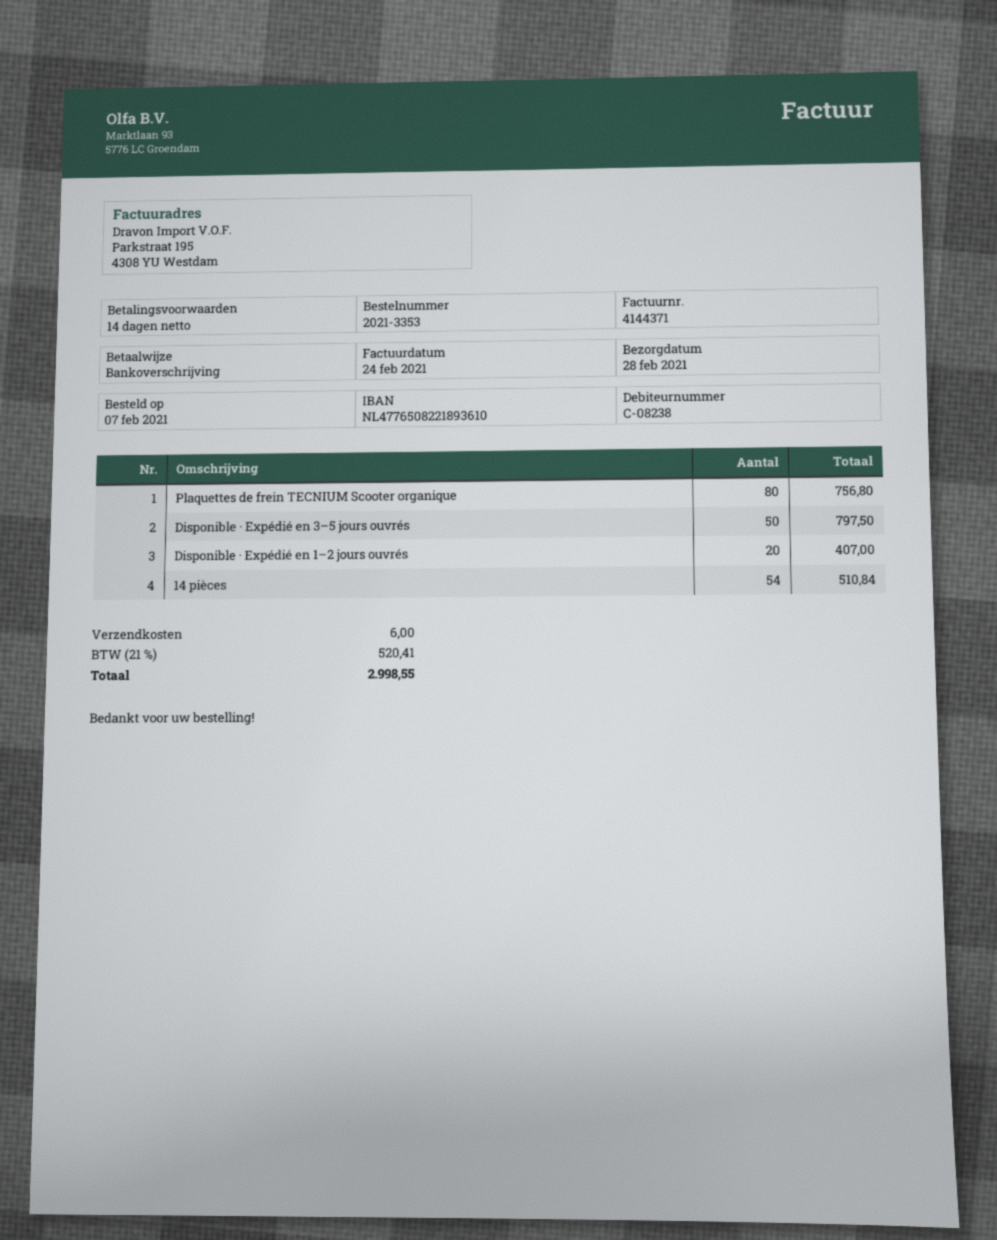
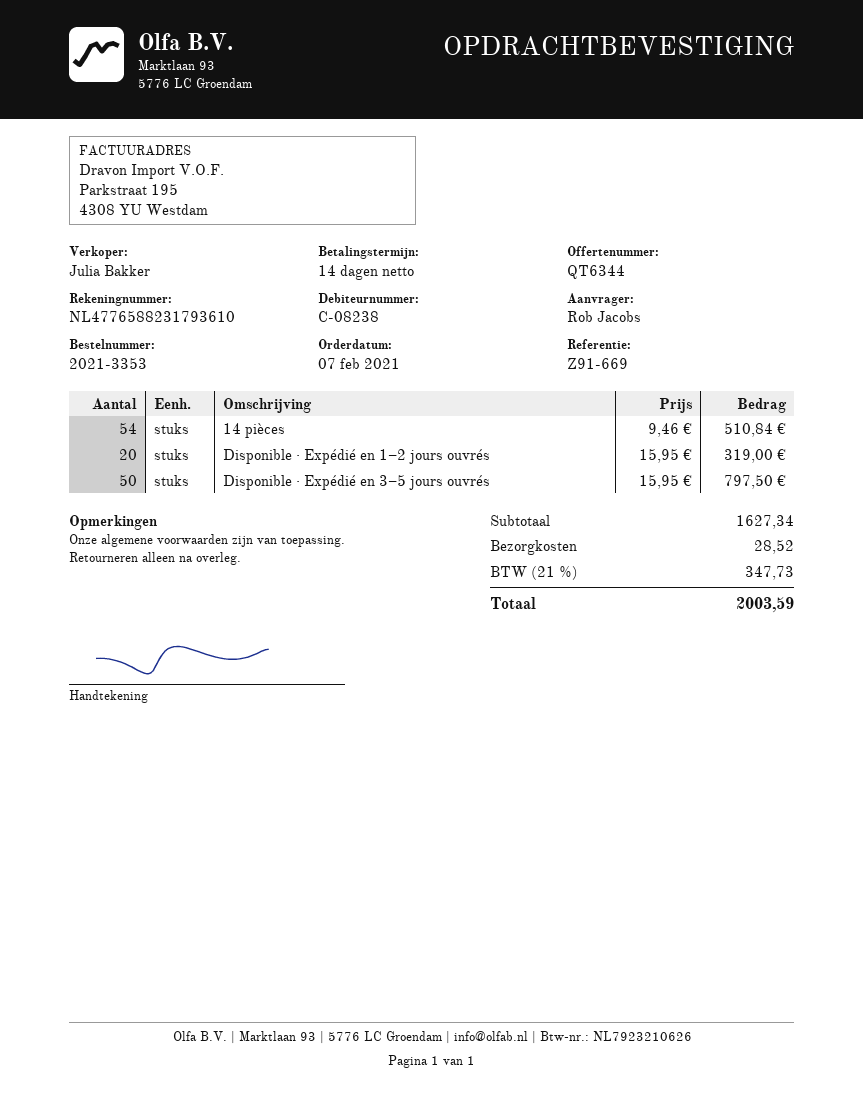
bank account: NL4776508221893610 -> NL4776588231793610
Plaquettes de frein TECNIUM Scooter organique: 80 for 756.80 -> none
Disponible · Expédié en 1–2 jours ouvrés: 20 for 407.00 -> 20 for 319.00
shipping: 6.00 -> 28.52
tax: 21% = 520.41 -> 21% = 347.73
total: 2998.55 -> 2003.59

